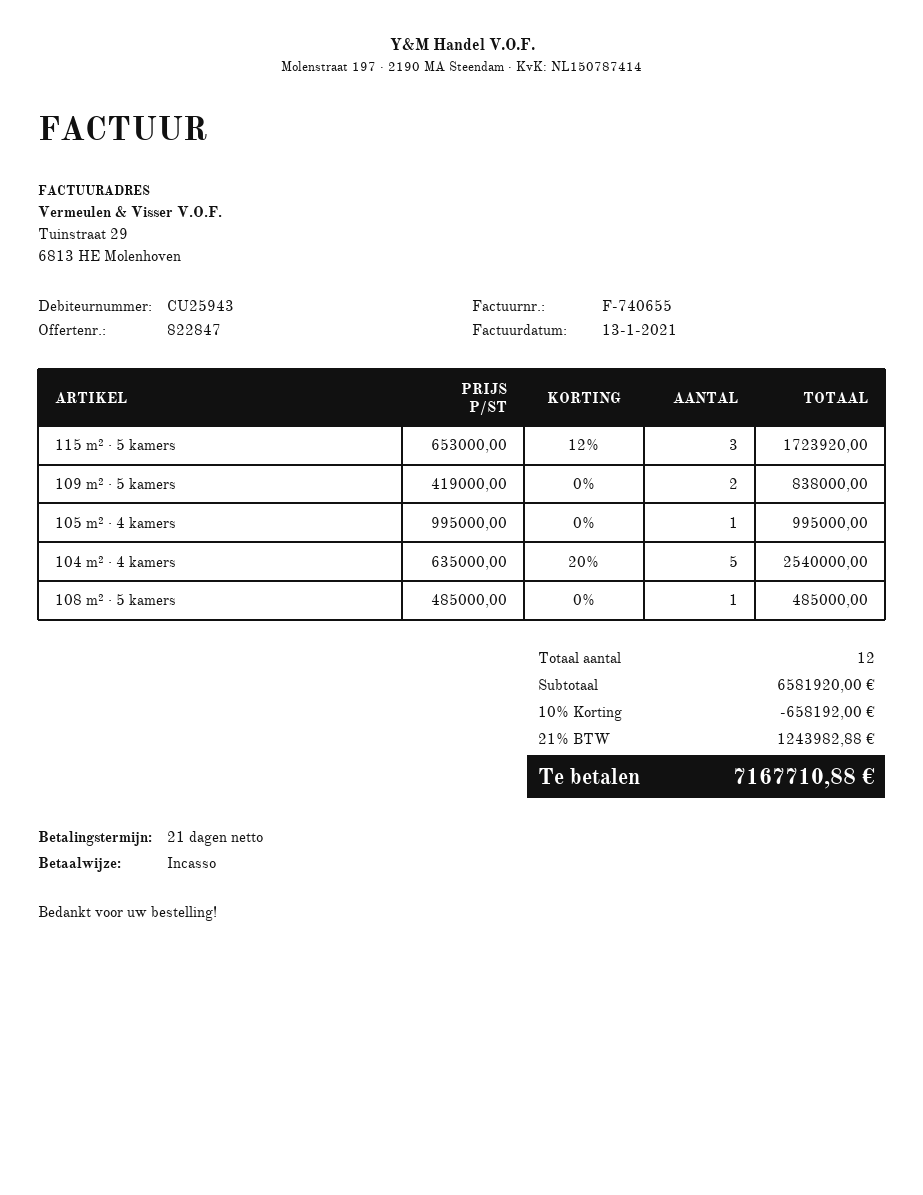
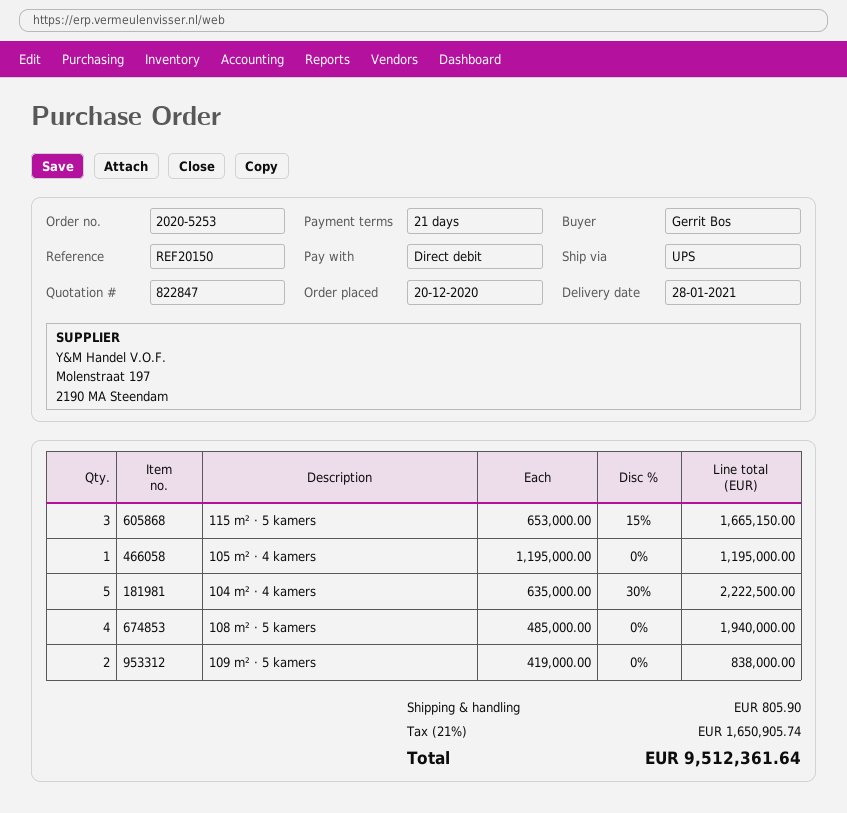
115 m² · 5 kamers: 3 x 653000.00 - 12% = 1723920.00 -> 3 x 653000.00 - 15% = 1665150.00
105 m² · 4 kamers: 1 x 995000.00 = 995000.00 -> 1 x 1195000.00 = 1195000.00
104 m² · 4 kamers: 5 x 635000.00 - 20% = 2540000.00 -> 5 x 635000.00 - 30% = 2222500.00
108 m² · 5 kamers: 1 x 485000.00 = 485000.00 -> 4 x 485000.00 = 1940000.00
discount: 10% = 658192.00 -> none
shipping: none -> 805.90
tax: 21% = 1243982.88 -> 21% = 1650905.74
total: 7167710.88 -> 9512361.64

